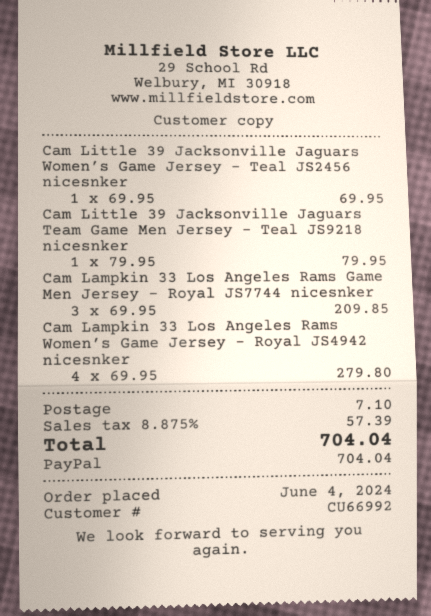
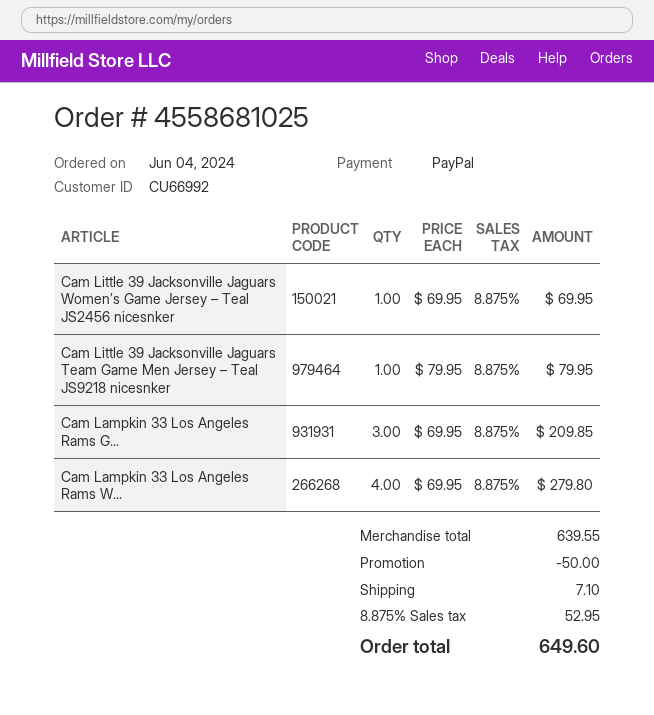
discount: none -> 50.00
tax: 8.875% = 57.39 -> 8.875% = 52.95
total: 704.04 -> 649.60

